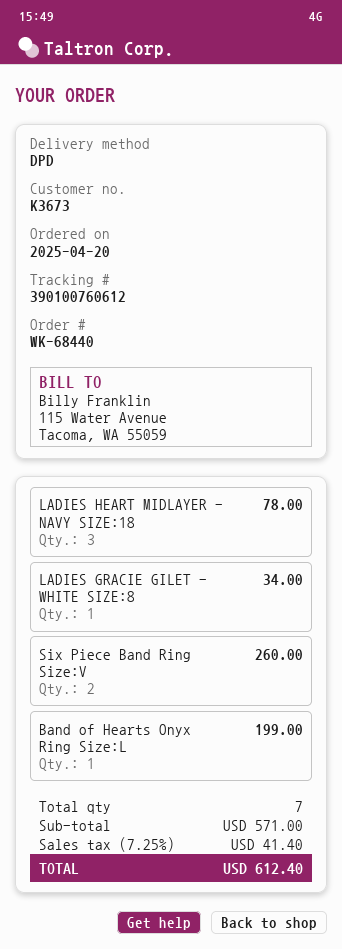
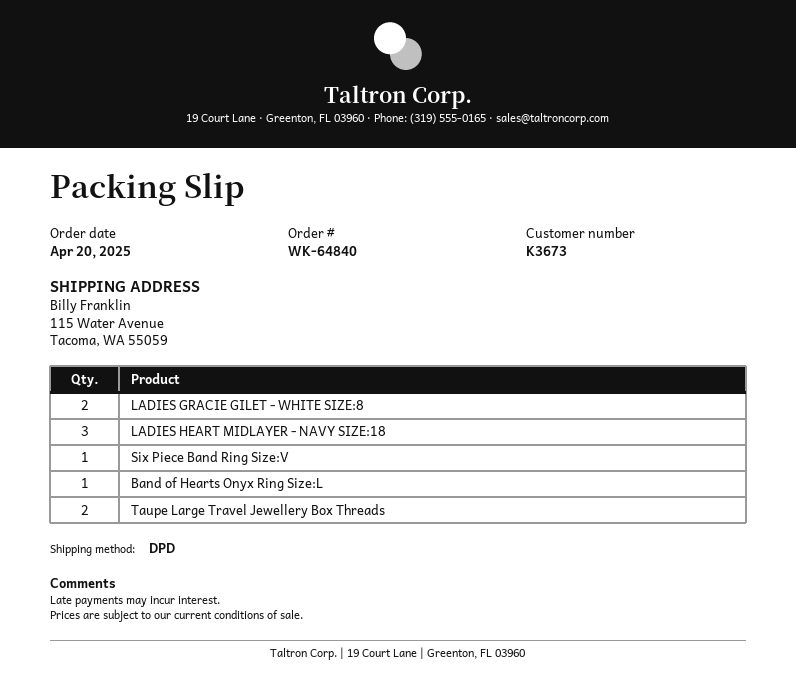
order number: WK-68440 -> WK-64840
LADIES GRACIE GILET - WHITE SIZE:8: 1 -> 2
Six Piece Band Ring Size:V: 2 -> 1
Taupe Large Travel Jewellery Box Threads: none -> 2

